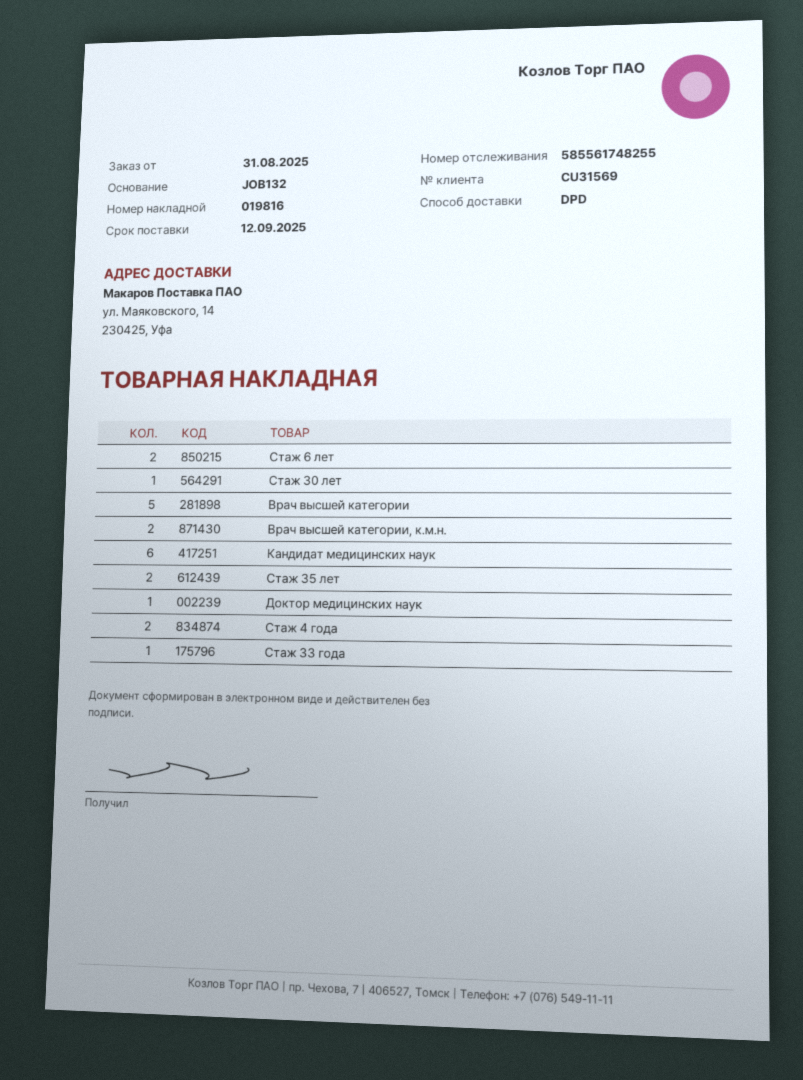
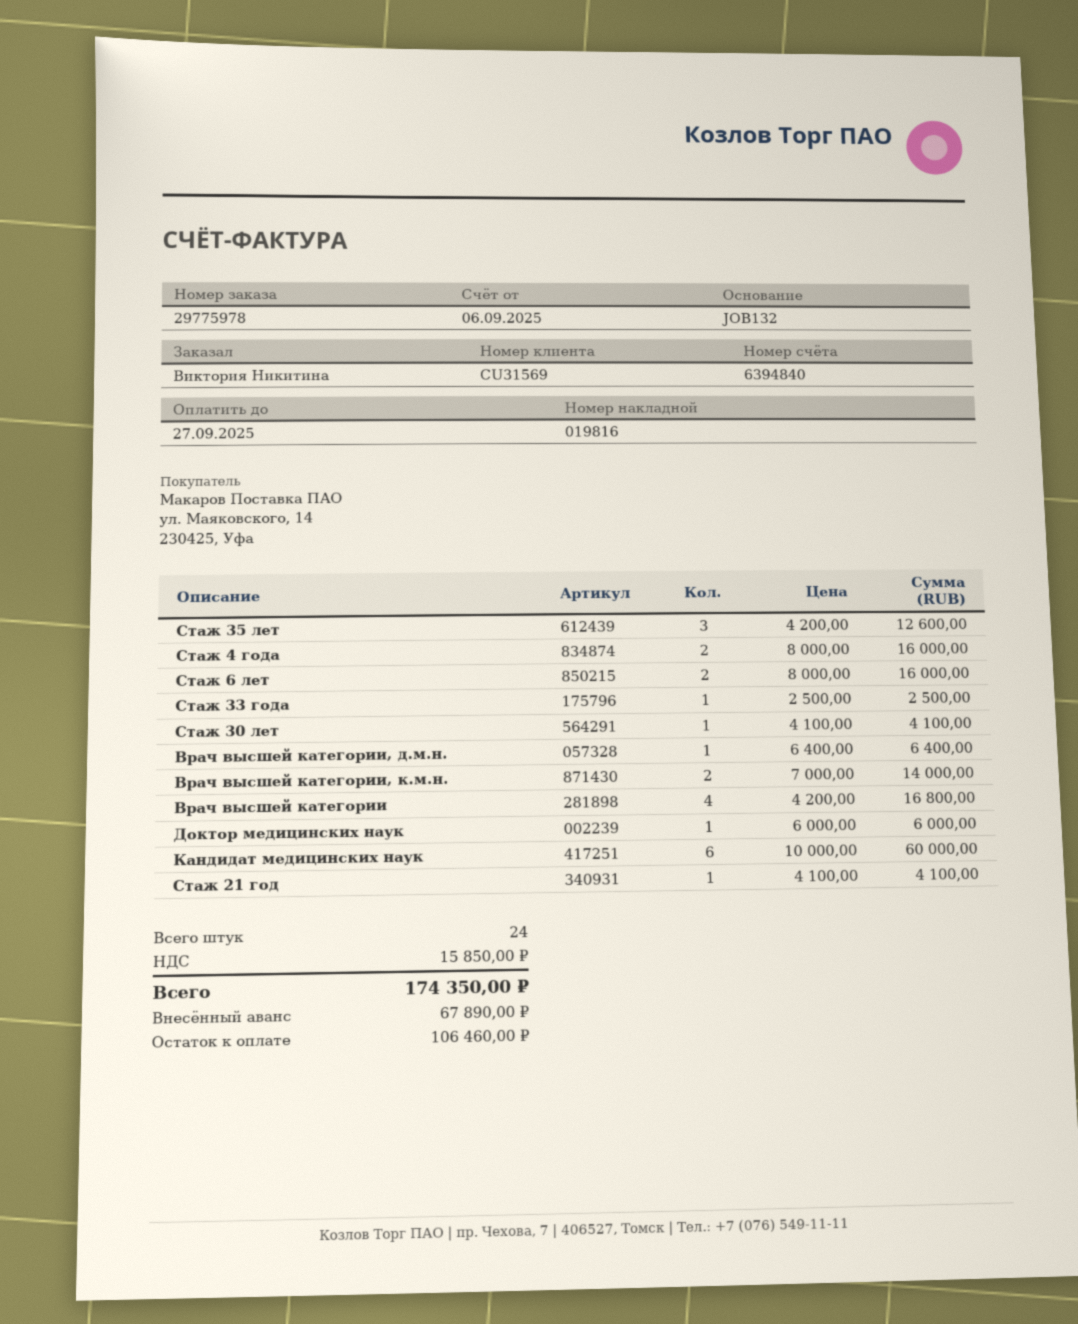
Врач высшей категории: 5 -> 4
Стаж 35 лет: 2 -> 3
Врач высшей категории, д.м.н.: none -> 1
Стаж 21 год: none -> 1

